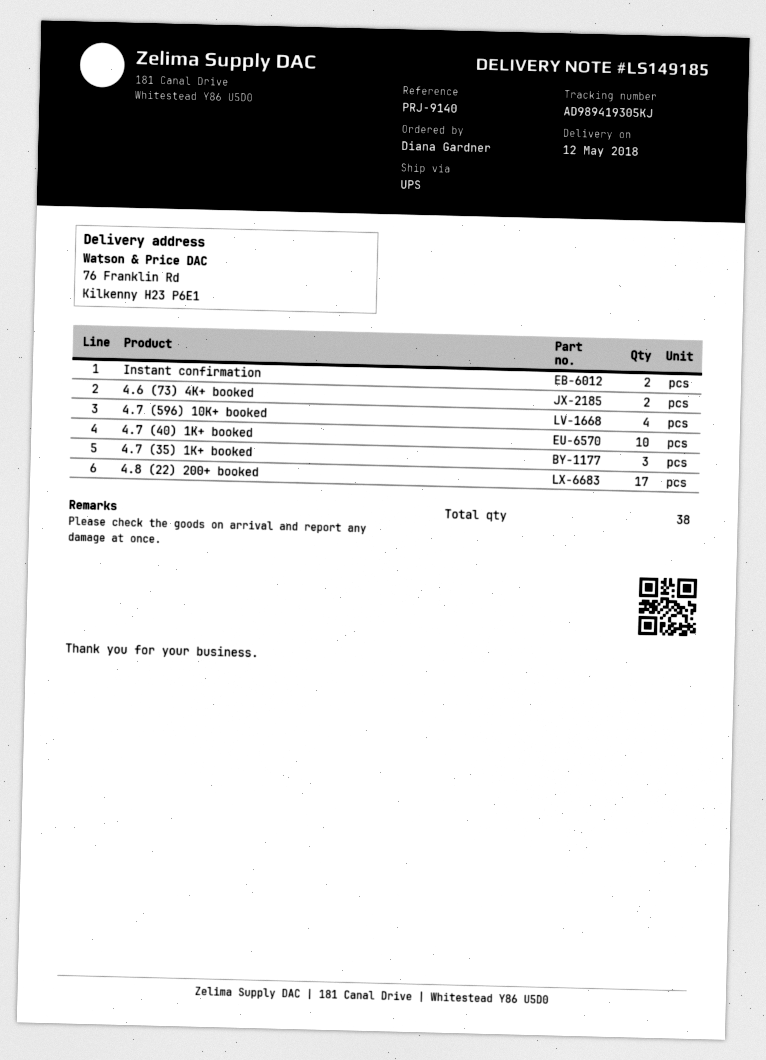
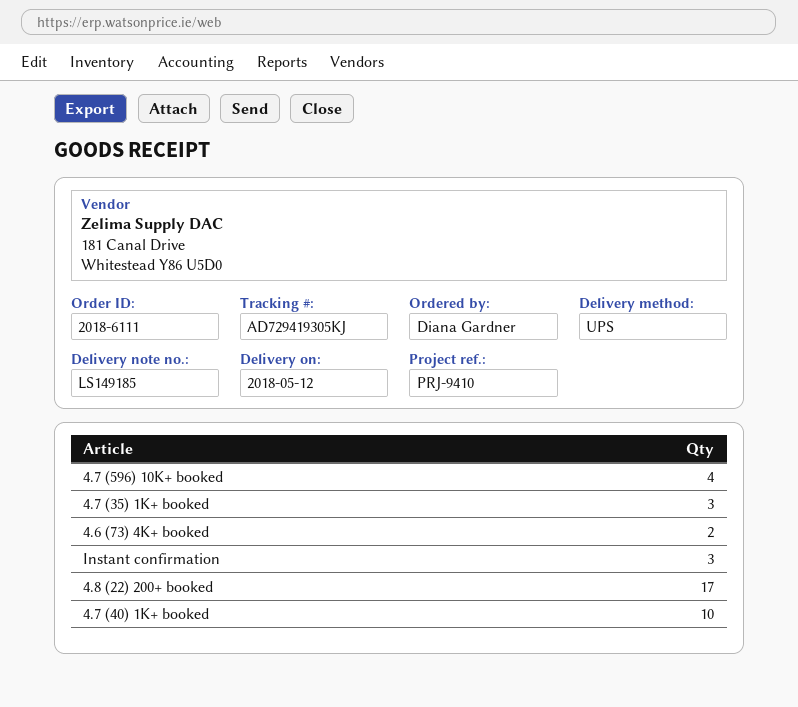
reference: PRJ-9140 -> PRJ-9410
tracking number: AD989419305KJ -> AD729419305KJ
Instant confirmation: 2 -> 3

